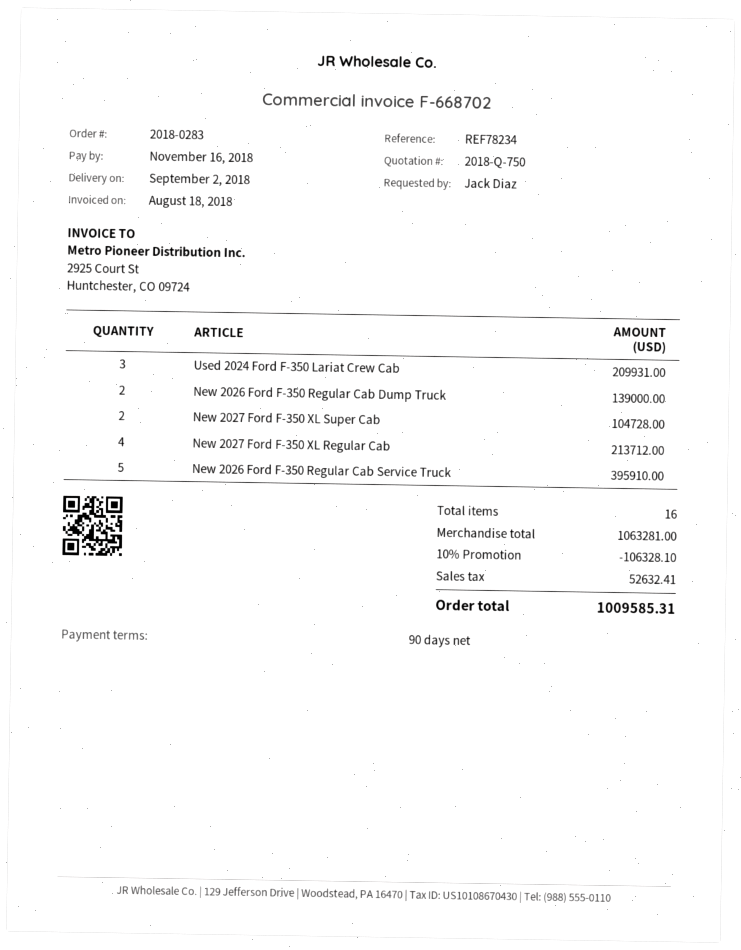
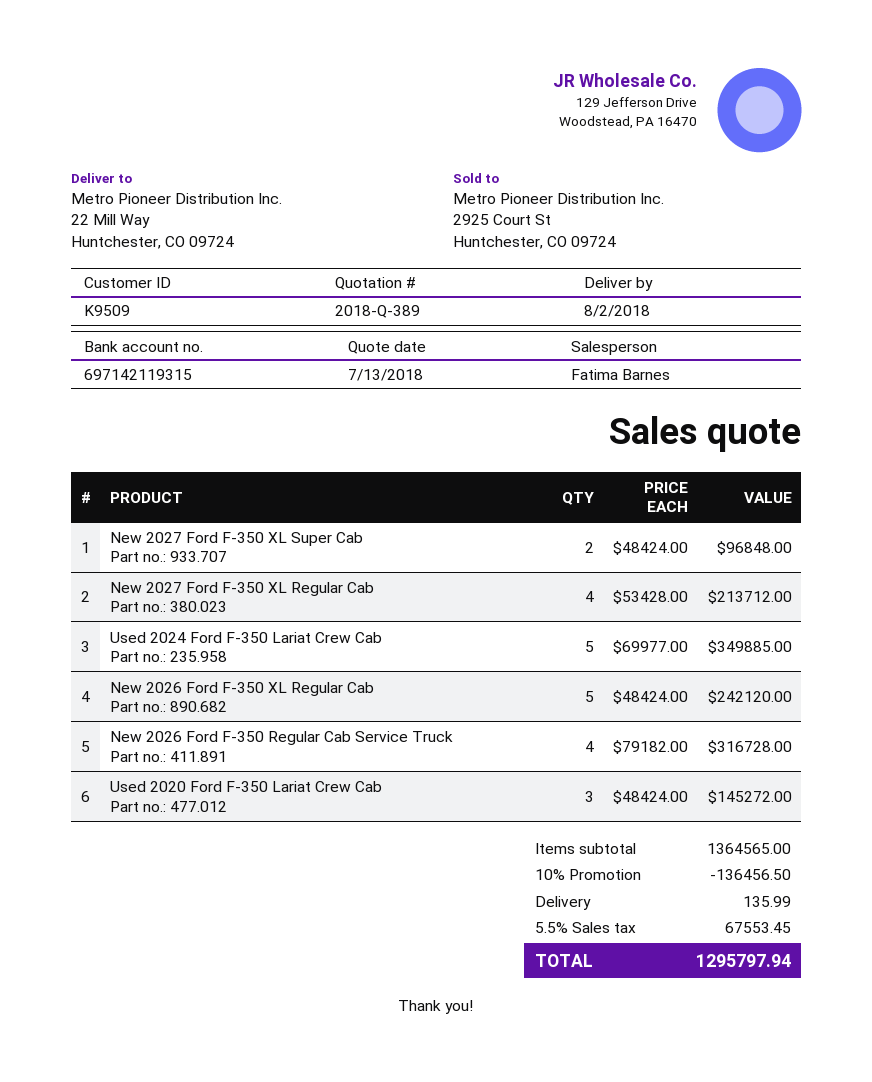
quote number: 2018-Q-750 -> 2018-Q-389
delivery date: 2018-09-02 -> 2018-08-02
Used 2024 Ford F-350 Lariat Crew Cab: 3 for 209931.00 -> 5 for 349885.00
New 2026 Ford F-350 Regular Cab Dump Truck: 2 for 139000.00 -> none
New 2027 Ford F-350 XL Super Cab: 2 for 104728.00 -> 2 for 96848.00
New 2026 Ford F-350 Regular Cab Service Truck: 5 for 395910.00 -> 4 for 316728.00
New 2026 Ford F-350 XL Regular Cab: none -> 5 for 242120.00
Used 2020 Ford F-350 Lariat Crew Cab: none -> 3 for 145272.00
subtotal: 1063281.00 -> 1364565.00
discount: 10% = 106328.10 -> 10% = 136456.50
shipping: none -> 135.99
tax: 52632.41 -> 67553.45
total: 1009585.31 -> 1295797.94

